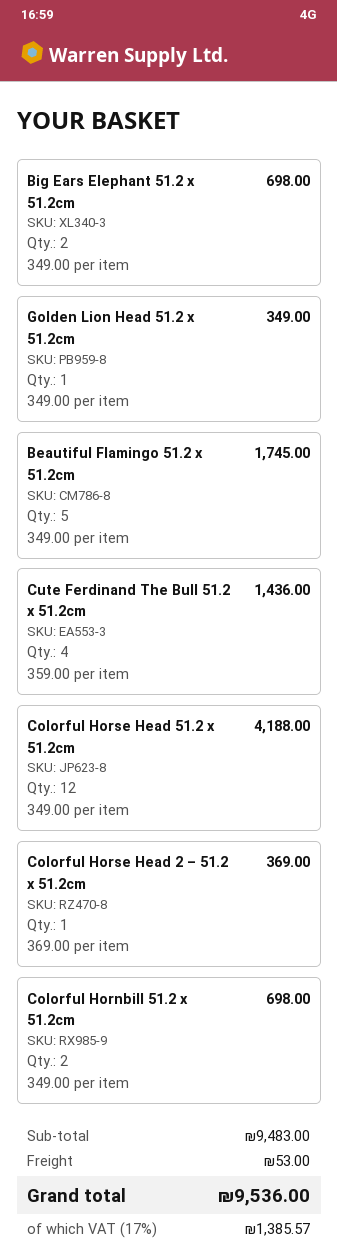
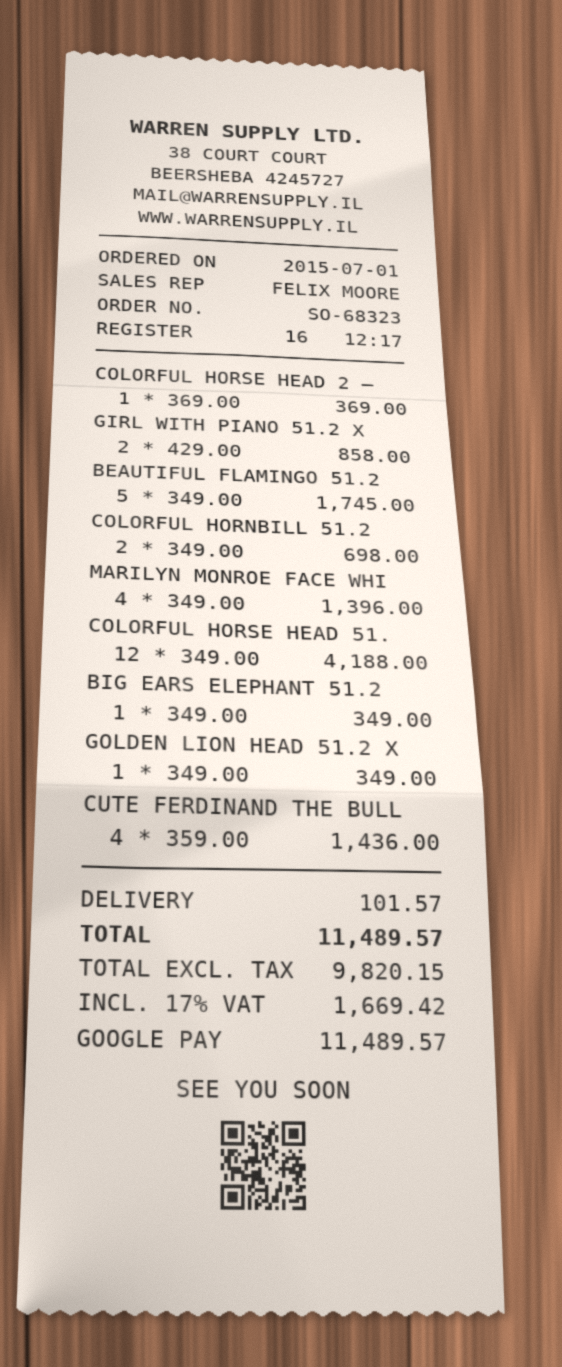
Big Ears Elephant 51.2 x 51.2cm: 2 x 349.00 = 698.00 -> 1 x 349.00 = 349.00
GIRL WITH PIANO 51.2 X: none -> 2 x 429.00 = 858.00
MARILYN MONROE FACE WHI: none -> 4 x 349.00 = 1396.00
shipping: 53.00 -> 101.57
tax: 17% = 1385.57 -> 17% = 1669.42
total: 9536.00 -> 11489.57

